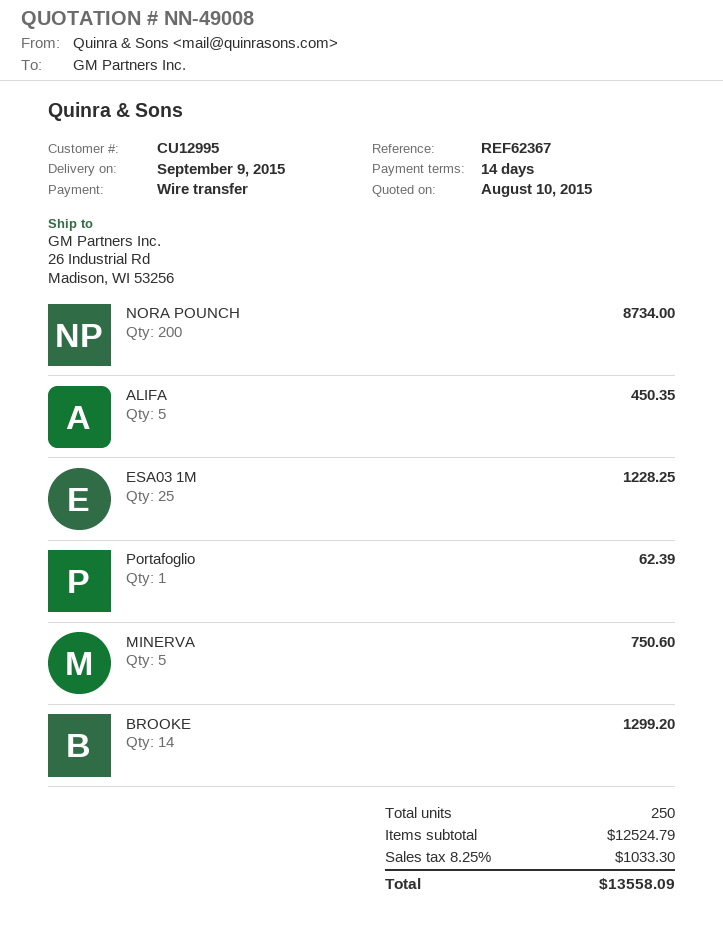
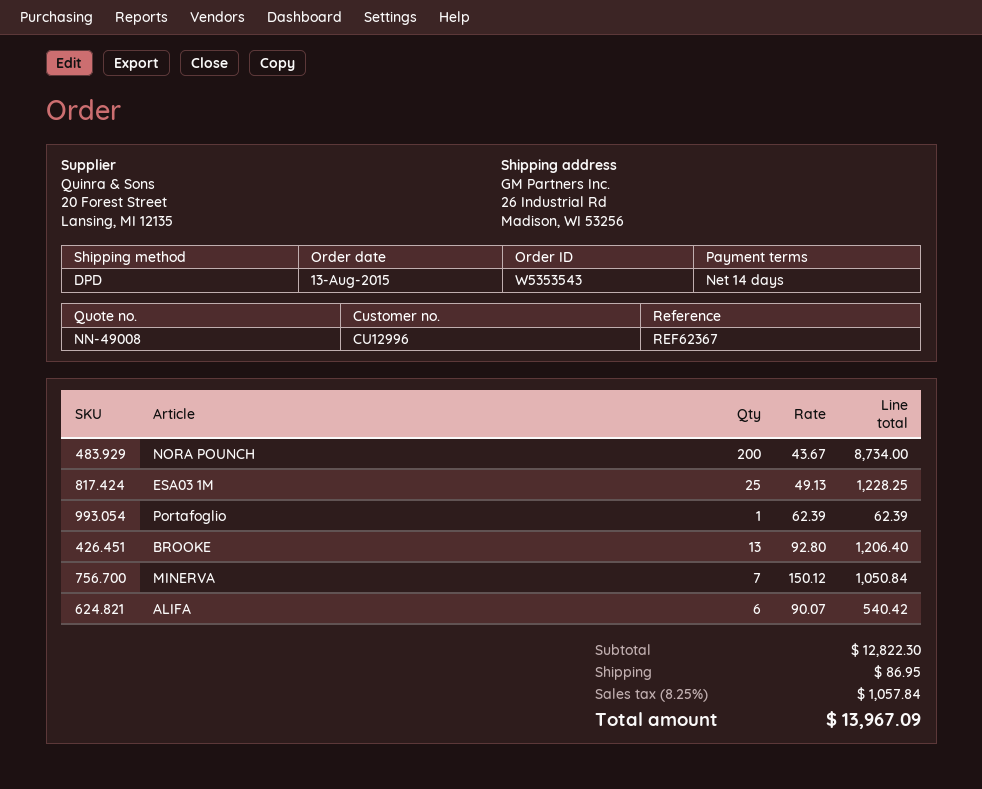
customer number: CU12995 -> CU12996
ALIFA: 5 for 450.35 -> 6 for 540.42
MINERVA: 5 for 750.60 -> 7 for 1050.84
BROOKE: 14 for 1299.20 -> 13 for 1206.40
subtotal: 12524.79 -> 12822.30
shipping: none -> 86.95
tax: 8.25% = 1033.30 -> 8.25% = 1057.84
total: 13558.09 -> 13967.09

